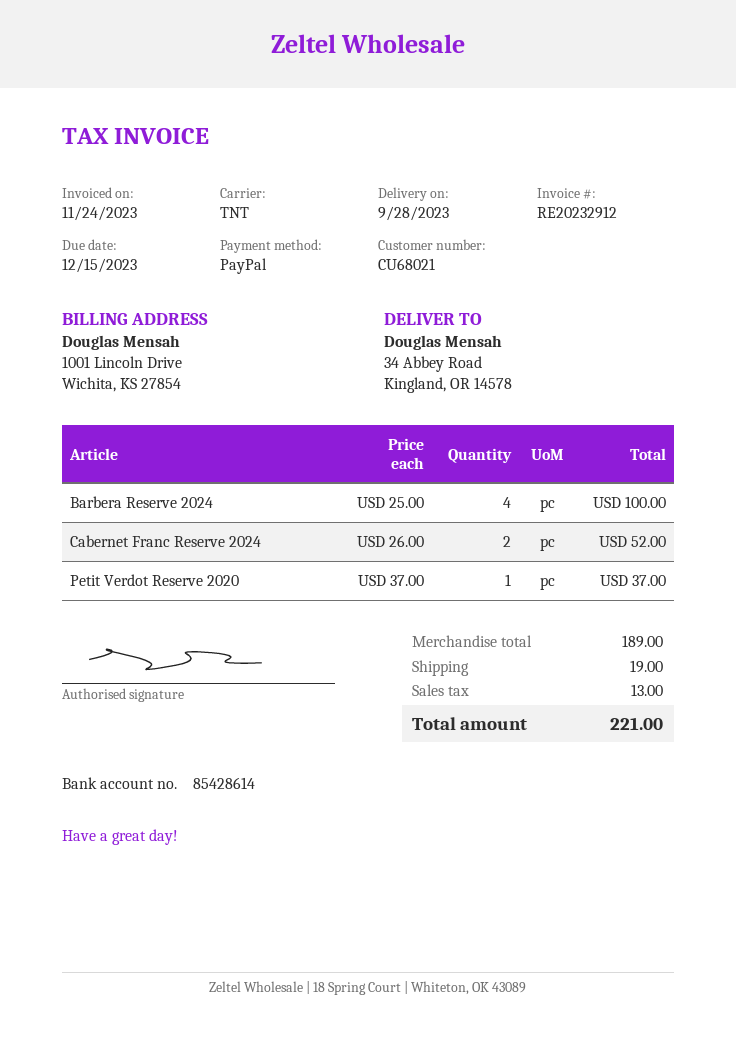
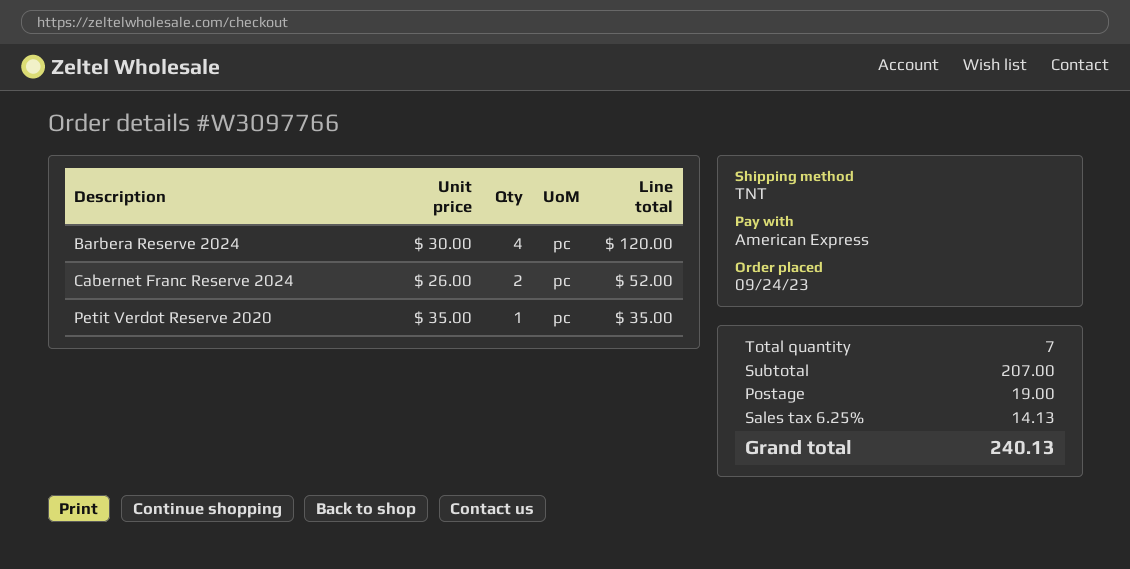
payment method: PayPal -> American Express
Barbera Reserve 2024: 4 x 25.00 = 100.00 -> 4 x 30.00 = 120.00
Petit Verdot Reserve 2020: 1 x 37.00 = 37.00 -> 1 x 35.00 = 35.00
subtotal: 189.00 -> 207.00
tax: 13.00 -> 14.13
total: 221.00 -> 240.13

